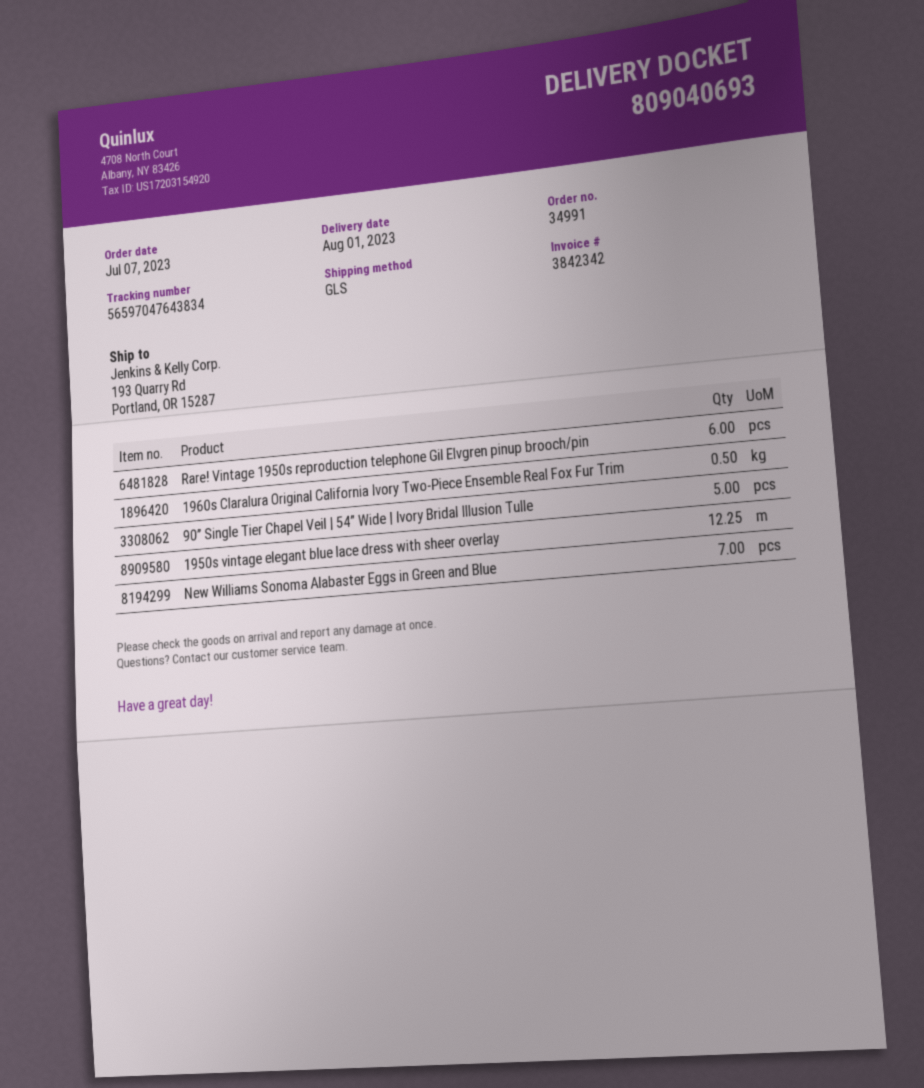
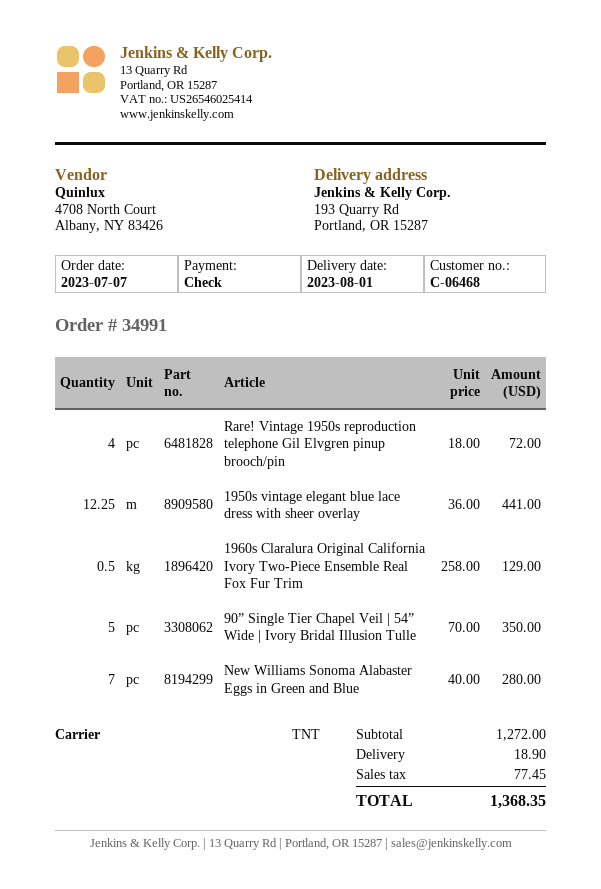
shipping method: GLS -> TNT
Rare! Vintage 1950s reproduction telephone Gil Elvgren pinup brooch/pin: 6 -> 4

